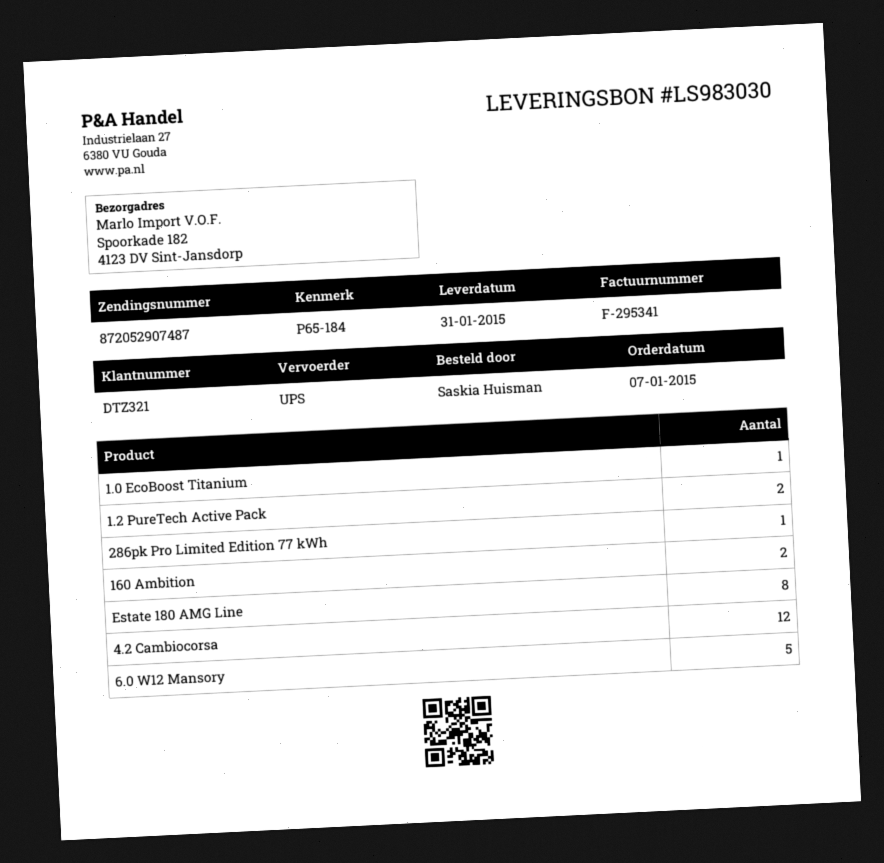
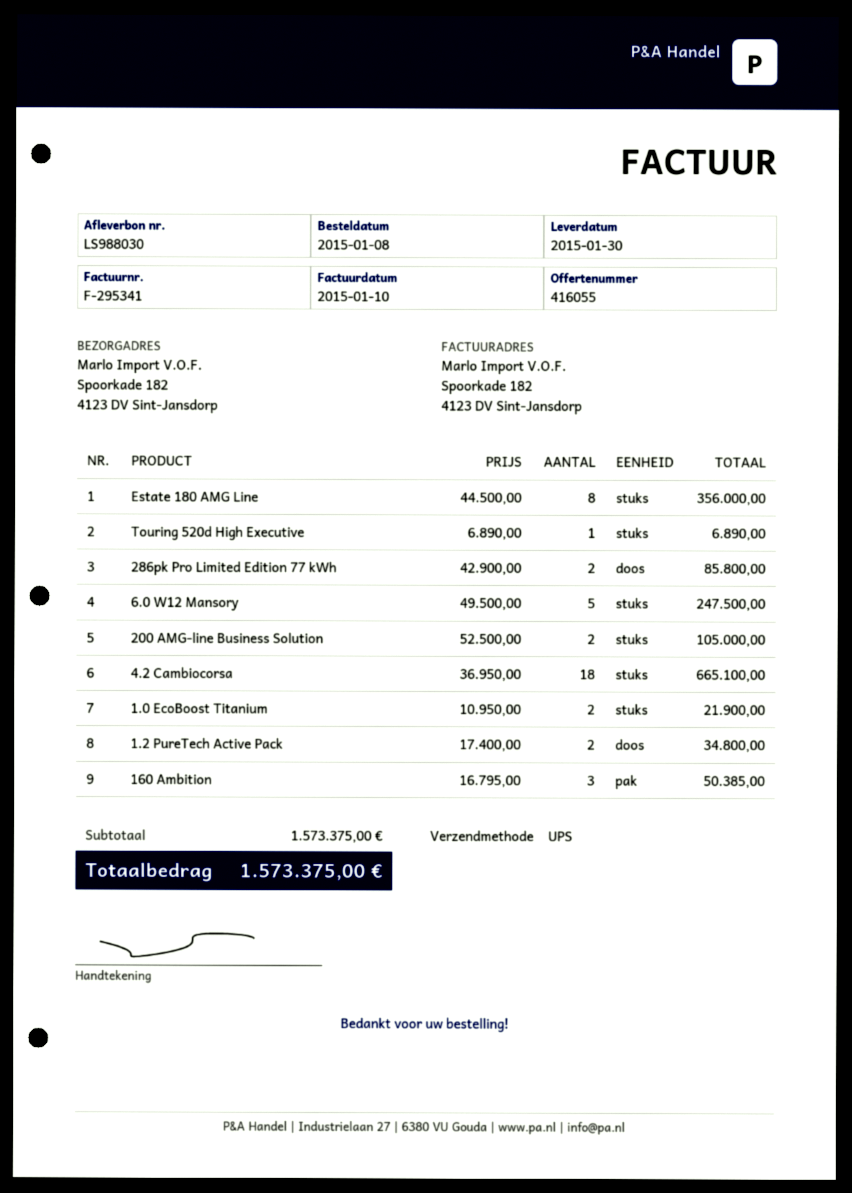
order date: 2015-01-07 -> 2015-01-08
delivery note number: LS983030 -> LS988030
delivery date: 2015-01-31 -> 2015-01-30
1.0 EcoBoost Titanium: 1 -> 2
286pk Pro Limited Edition 77 kWh: 1 -> 2
160 Ambition: 2 -> 3
4.2 Cambiocorsa: 12 -> 18
Touring 520d High Executive: none -> 1
200 AMG-line Business Solution: none -> 2

